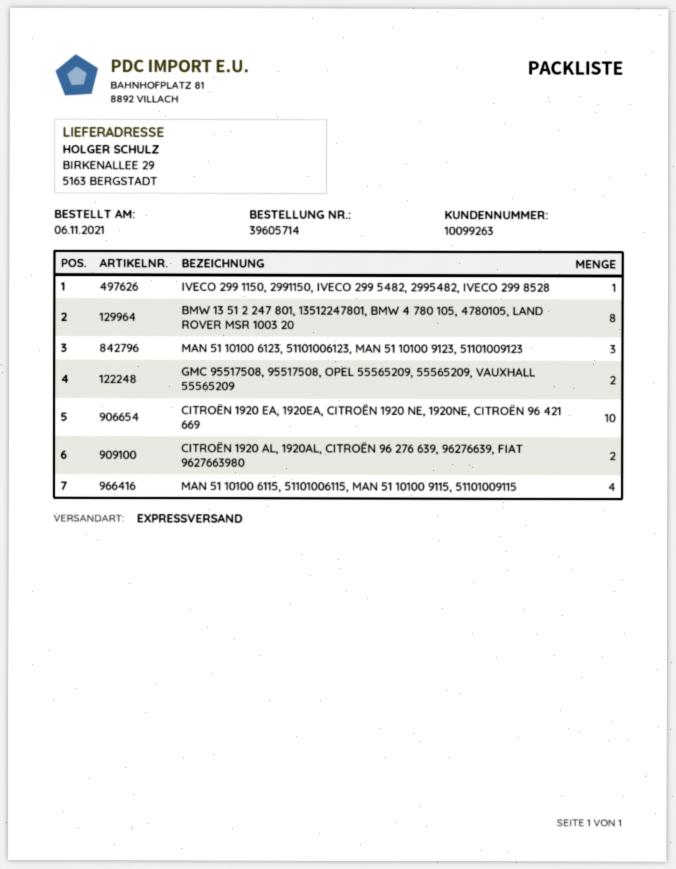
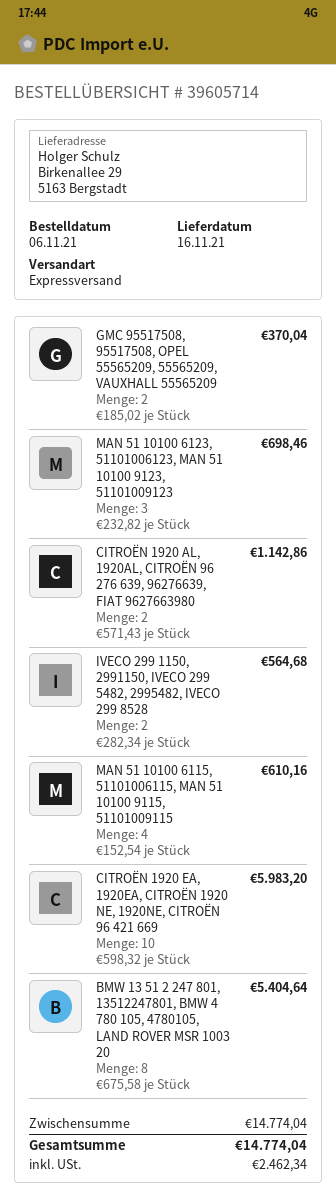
IVECO 299 1150, 2991150, IVECO 299 5482, 2995482, IVECO 299 8528: 1 -> 2

